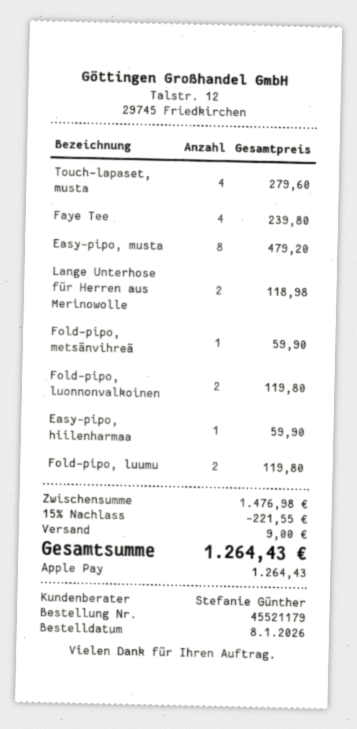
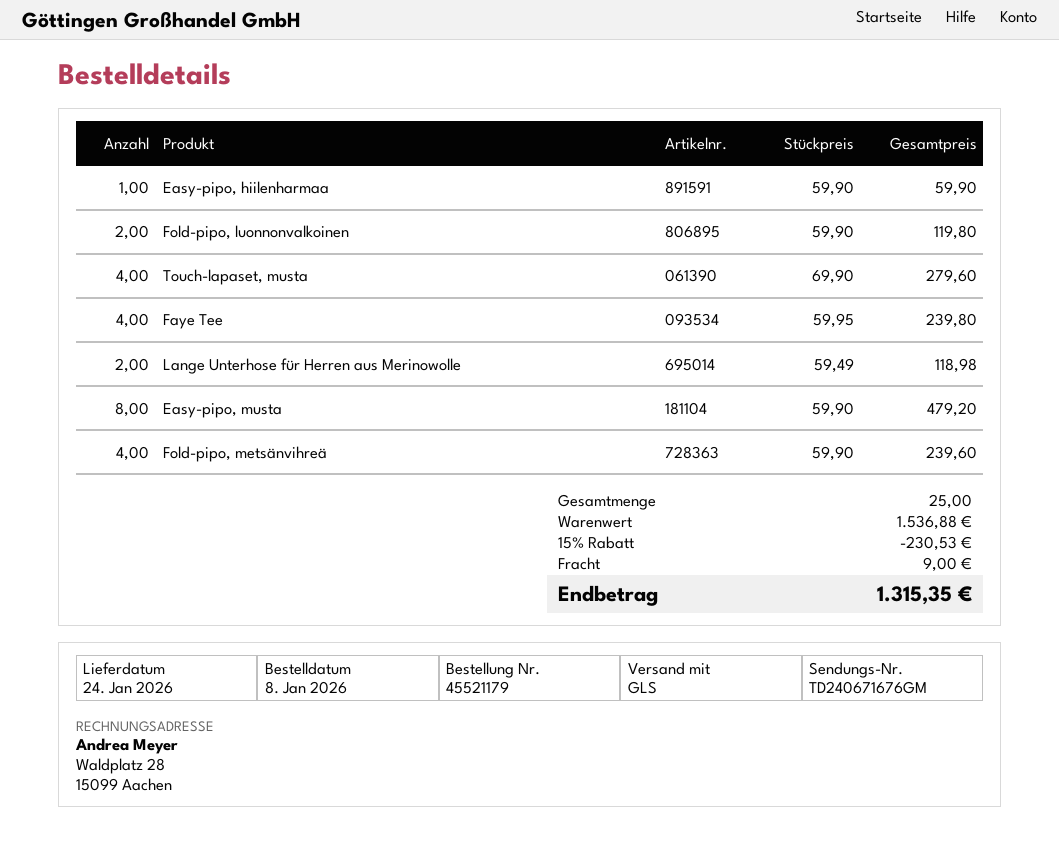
Fold-pipo, metsänvihreä: 1 for 59.90 -> 4 for 239.60
Fold-pipo, luumu: 2 for 119.80 -> none
subtotal: 1476.98 -> 1536.88
discount: 15% = 221.55 -> 15% = 230.53
total: 1264.43 -> 1315.35

